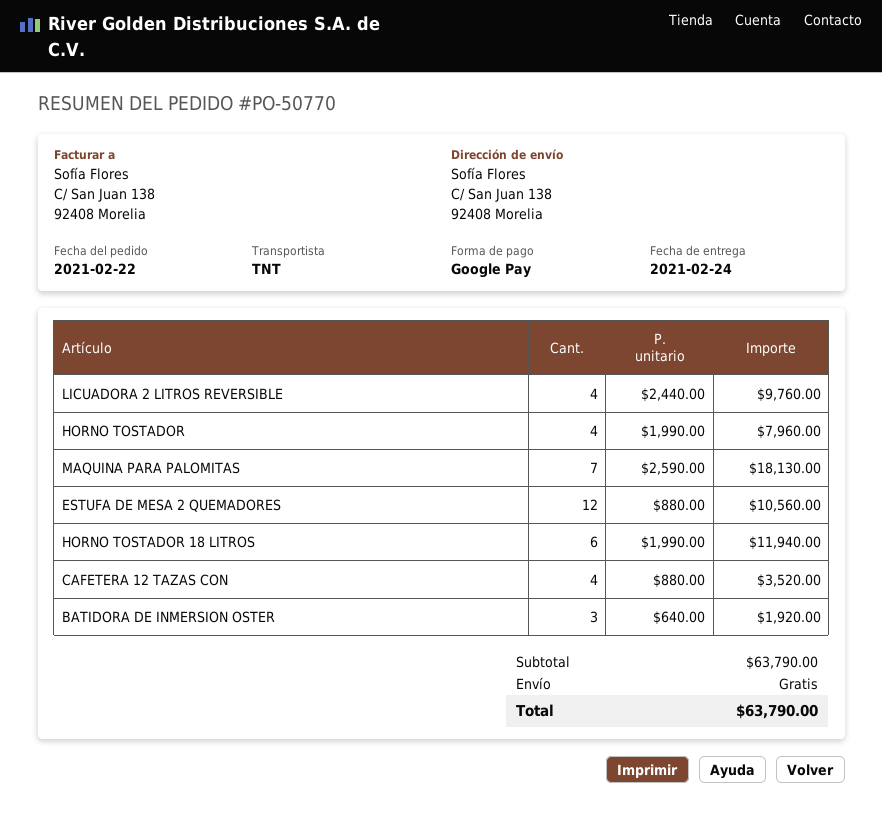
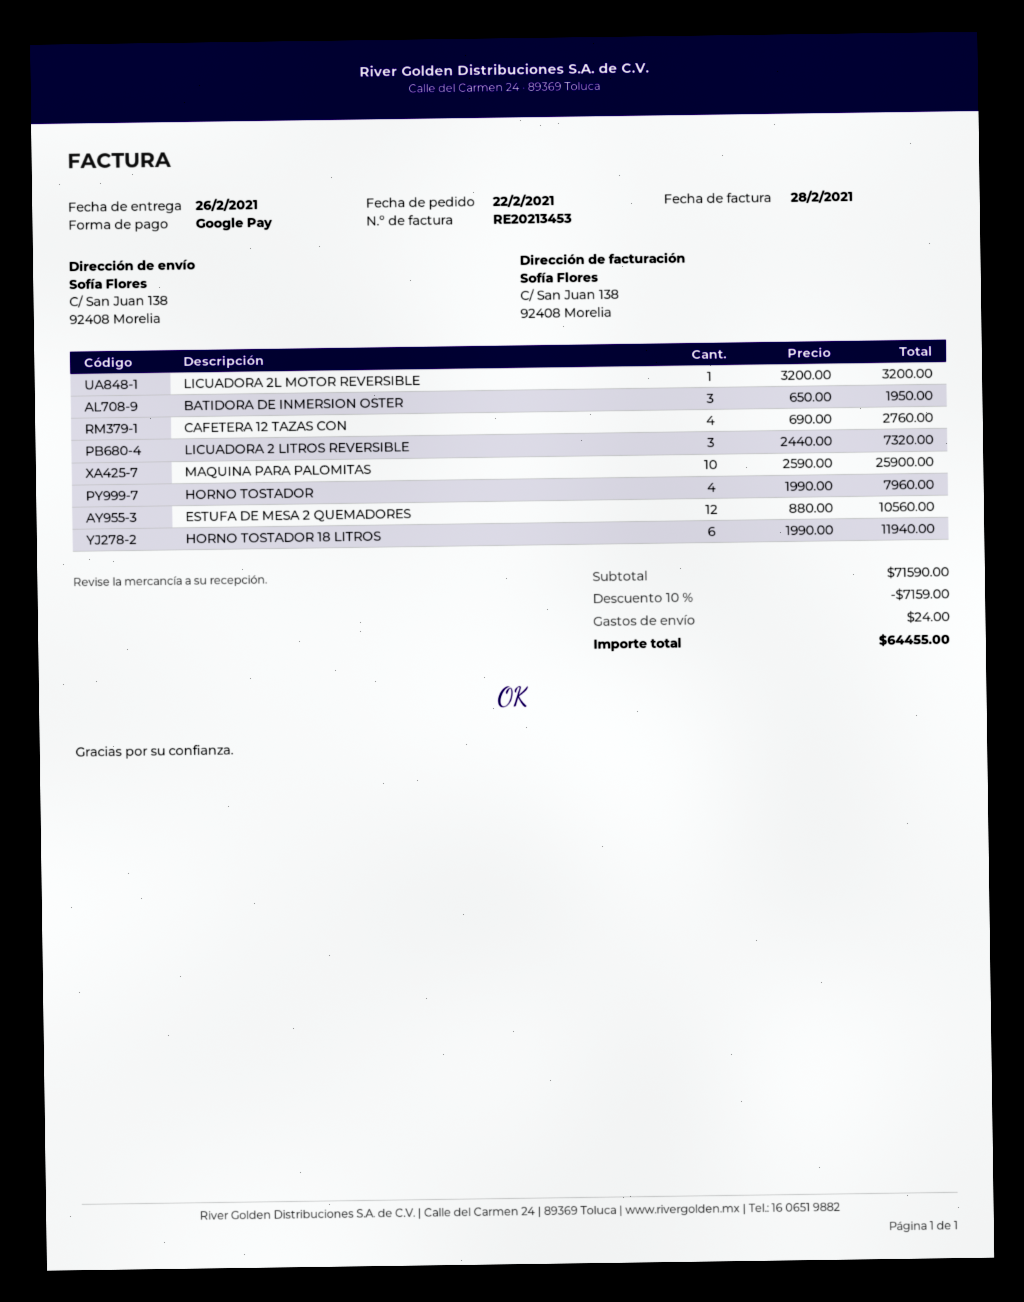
delivery date: 2021-02-24 -> 2021-02-26
LICUADORA 2 LITROS REVERSIBLE: 4 x 2440.00 = 9760.00 -> 3 x 2440.00 = 7320.00
MAQUINA PARA PALOMITAS: 7 x 2590.00 = 18130.00 -> 10 x 2590.00 = 25900.00
CAFETERA 12 TAZAS CON: 4 x 880.00 = 3520.00 -> 4 x 690.00 = 2760.00
BATIDORA DE INMERSION OSTER: 3 x 640.00 = 1920.00 -> 3 x 650.00 = 1950.00
LICUADORA 2L MOTOR REVERSIBLE: none -> 1 x 3200.00 = 3200.00
subtotal: 63790.00 -> 71590.00
discount: none -> 10% = 7159.00
shipping: 0.00 -> 24.00
total: 63790.00 -> 64455.00

